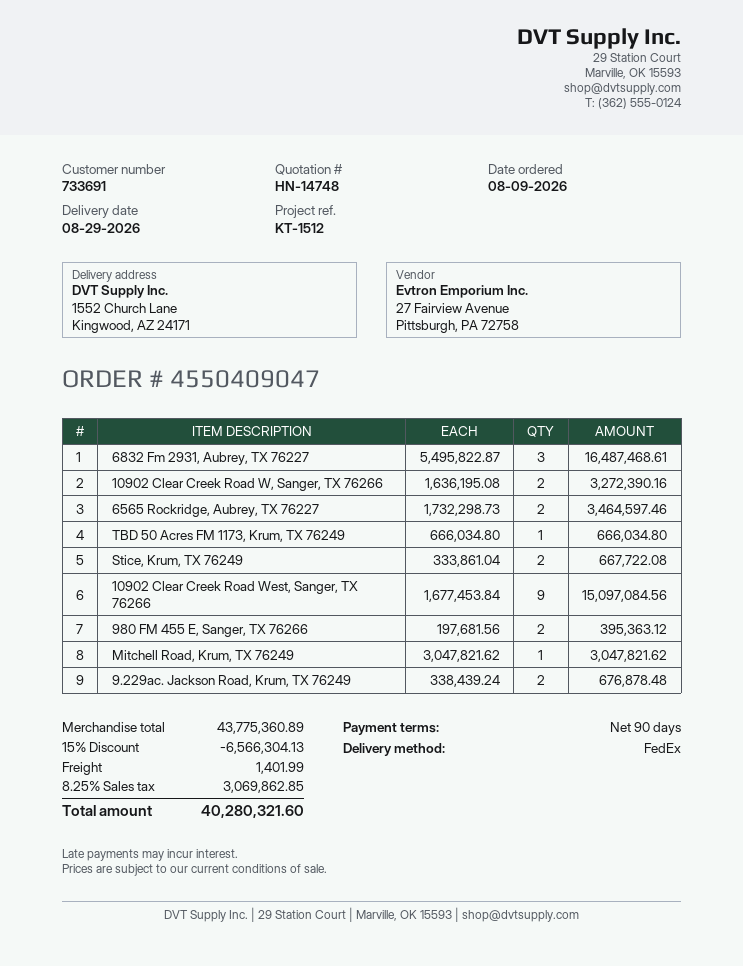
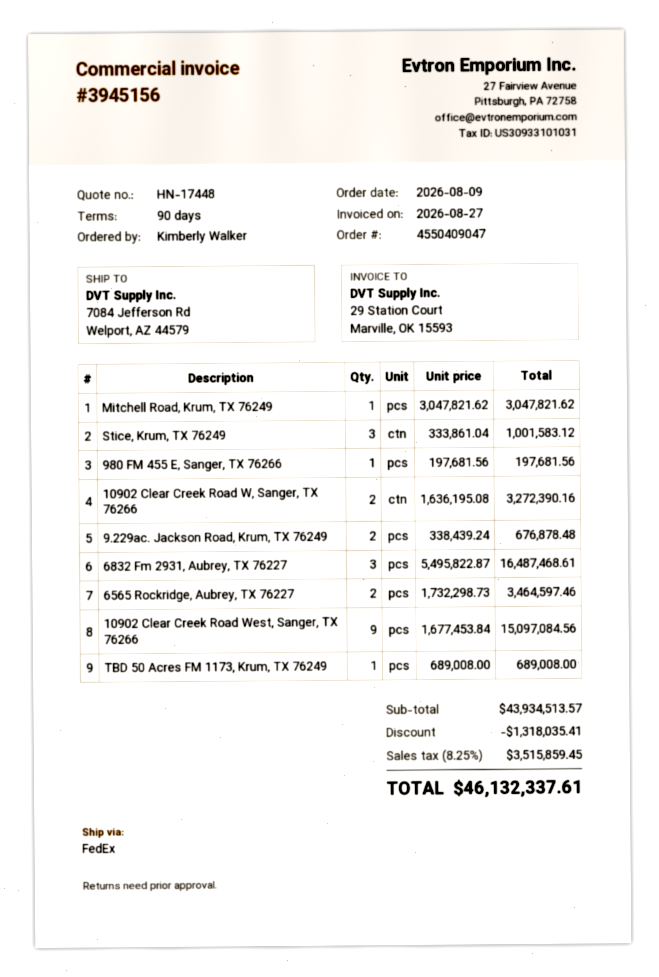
quote number: HN-14748 -> HN-17448
ship to: 1552 Church Lane, Kingwood, AZ 24171 -> 7084 Jefferson Rd, Welport, AZ 44579
TBD 50 Acres FM 1173, Krum, TX 76249: 1 x 666034.80 = 666034.80 -> 1 x 689008.00 = 689008.00
Stice, Krum, TX 76249: 2 x 333861.04 = 667722.08 -> 3 x 333861.04 = 1001583.12
980 FM 455 E, Sanger, TX 76266: 2 x 197681.56 = 395363.12 -> 1 x 197681.56 = 197681.56
subtotal: 43775360.89 -> 43934513.57
discount: 6566304.13 -> 1318035.41
shipping: 1401.99 -> none
tax: 8.25% = 3069862.85 -> 8.25% = 3515859.45
total: 40280321.60 -> 46132337.61

